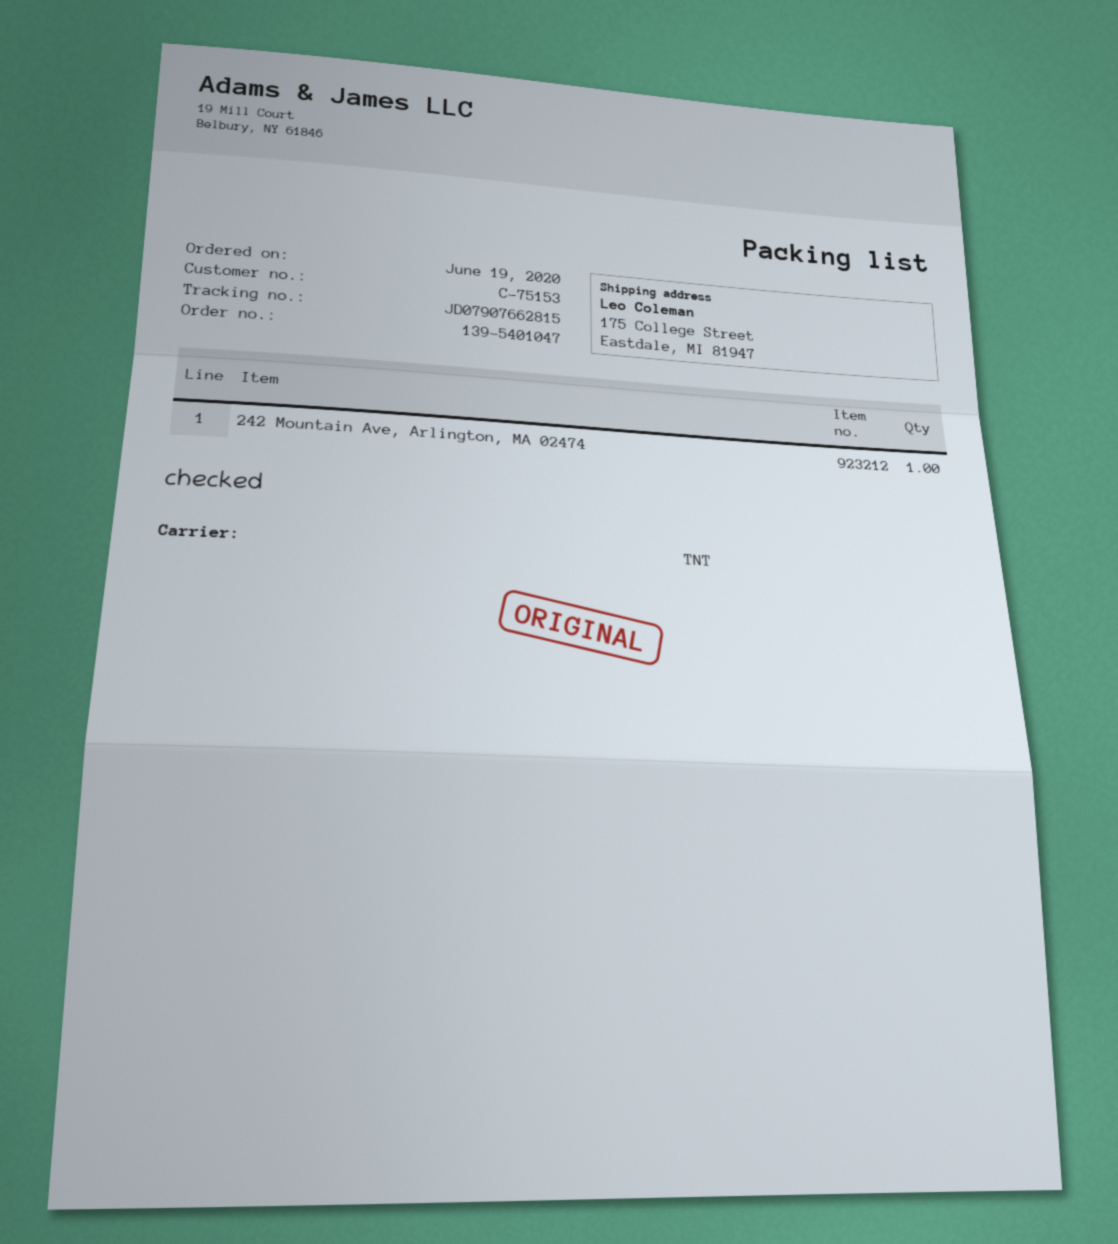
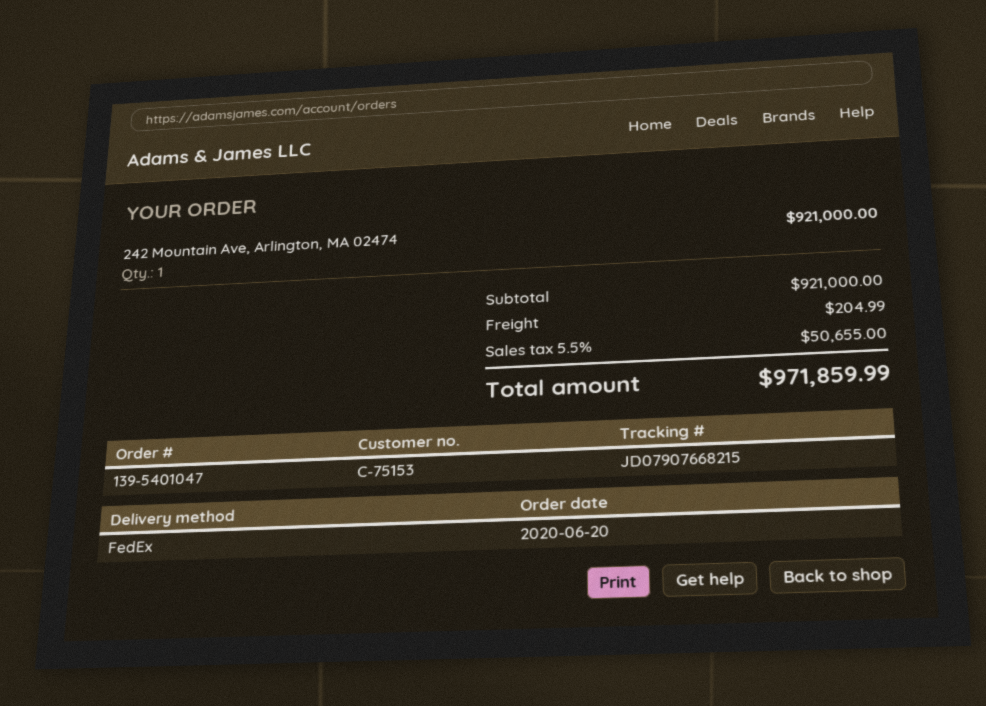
order date: 2020-06-19 -> 2020-06-20
shipping method: TNT -> FedEx
tracking number: JD07907662815 -> JD07907668215

